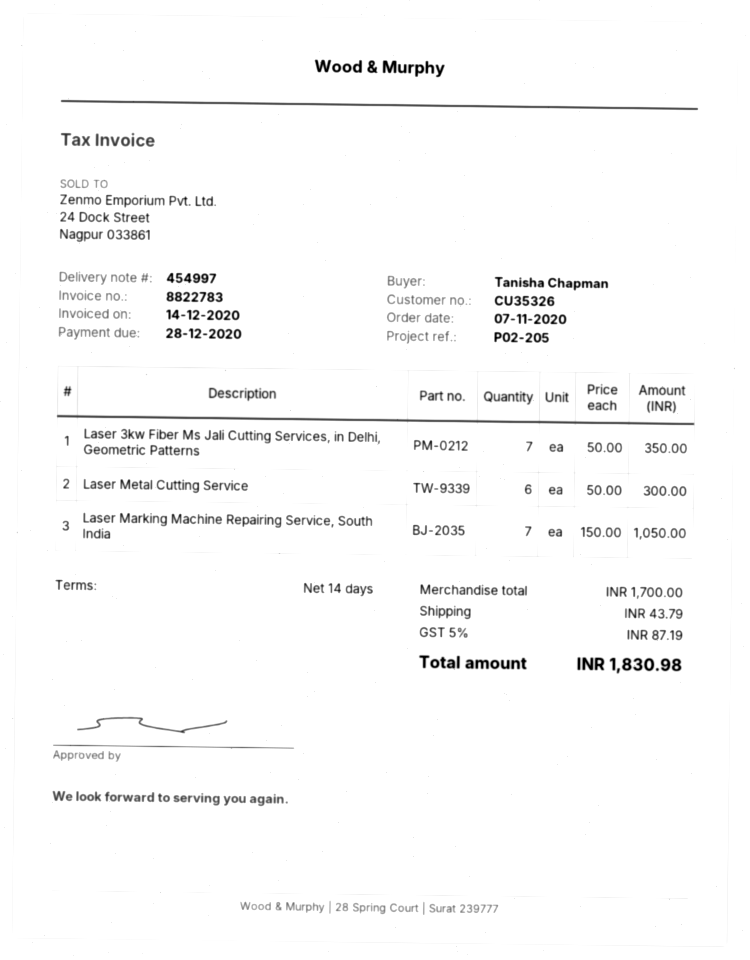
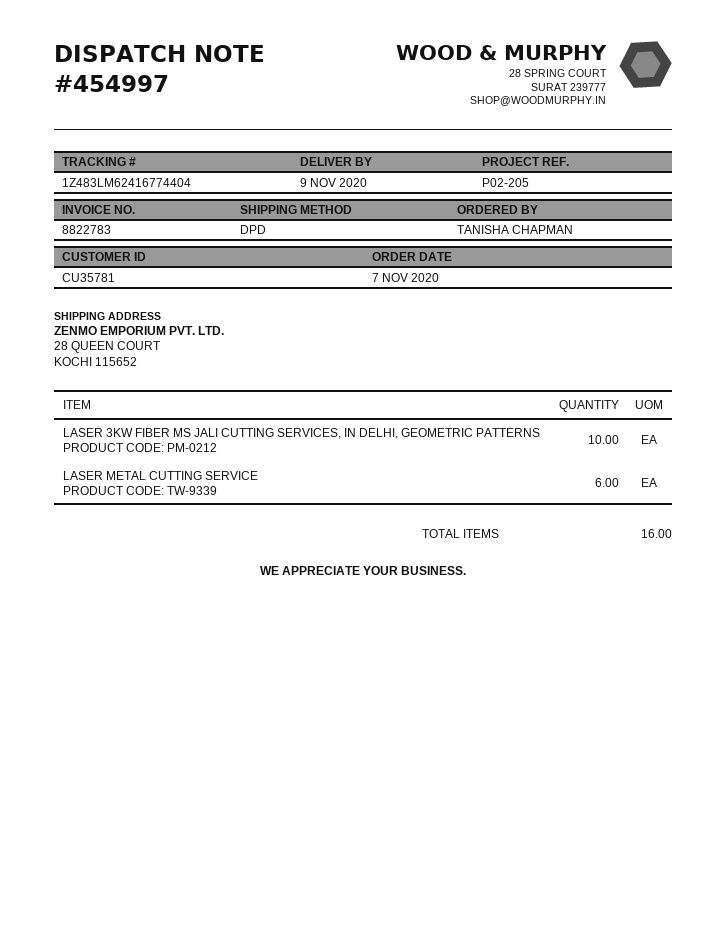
customer number: CU35326 -> CU35781
Laser 3kw Fiber Ms Jali Cutting Services, in Delhi, Geometric Patterns: 7 -> 10
Laser Marking Machine Repairing Service, South India: 7 -> none

